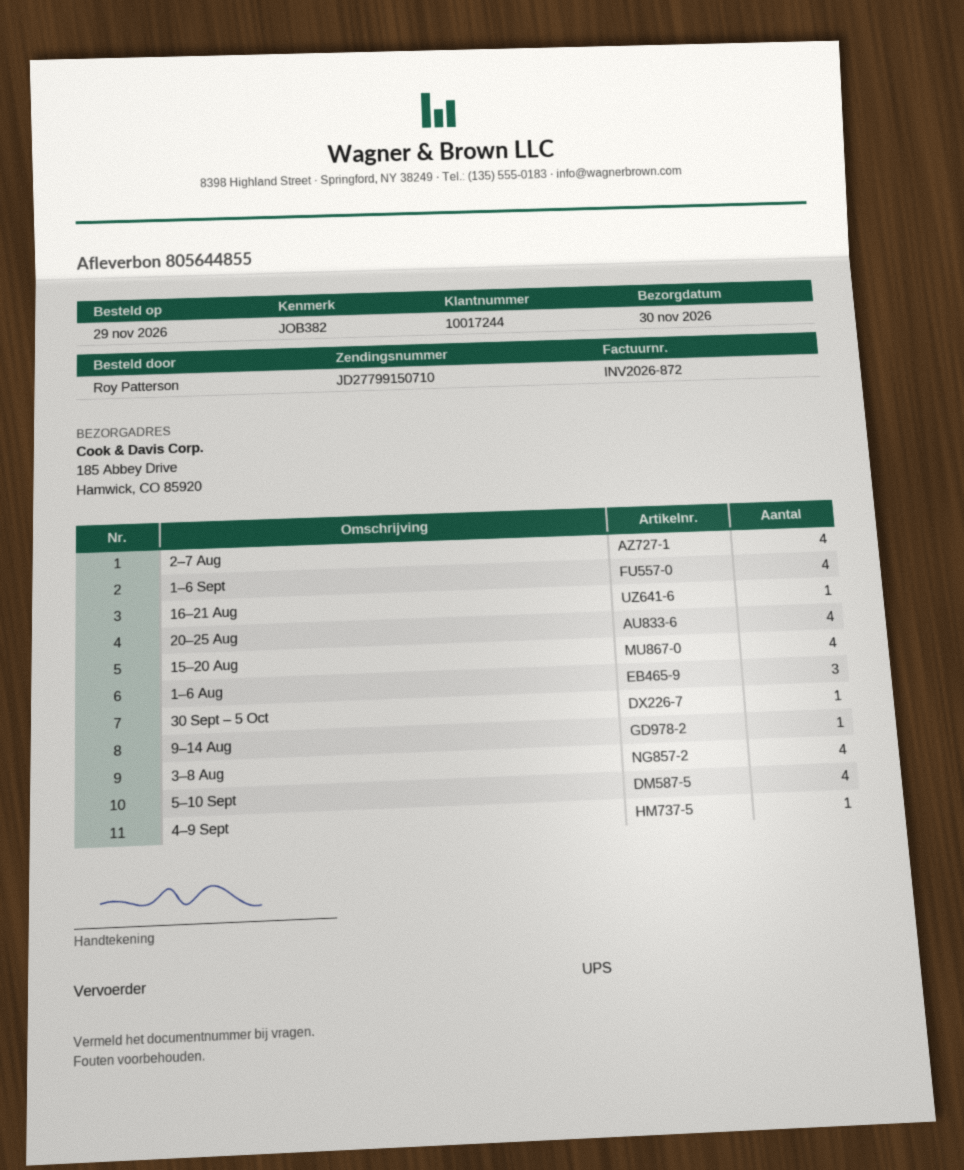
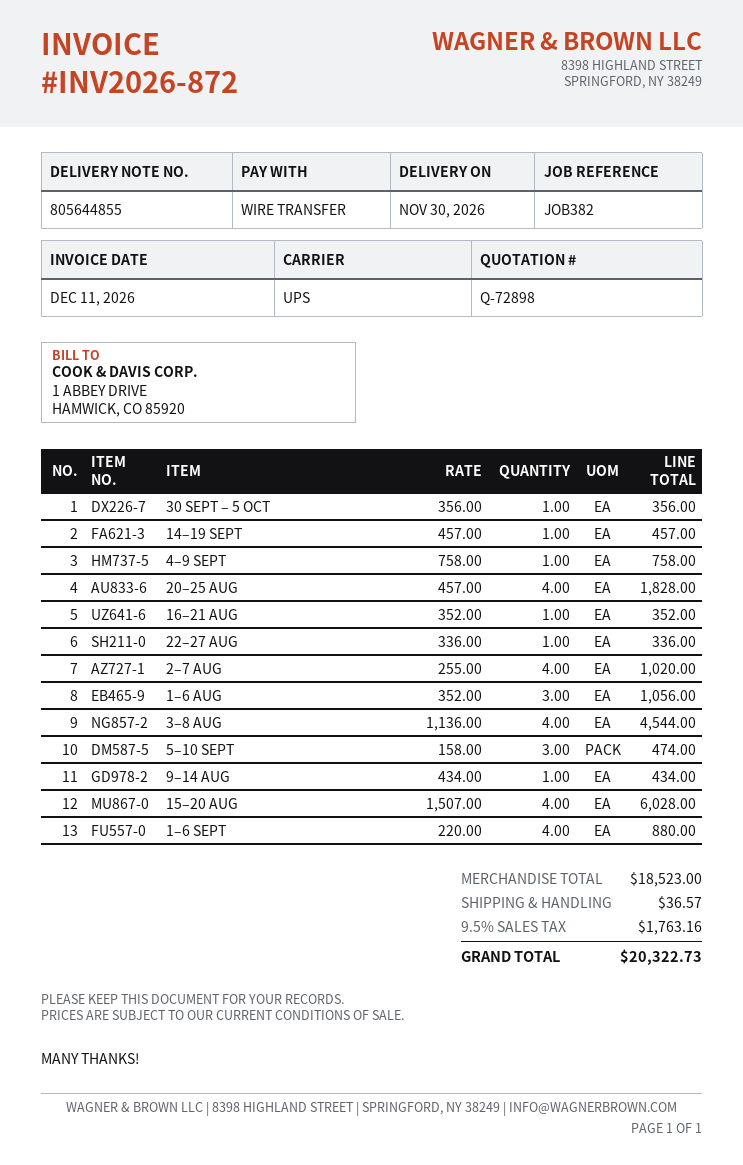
5–10 Sept: 4 -> 3
14–19 SEPT: none -> 1
22–27 AUG: none -> 1

